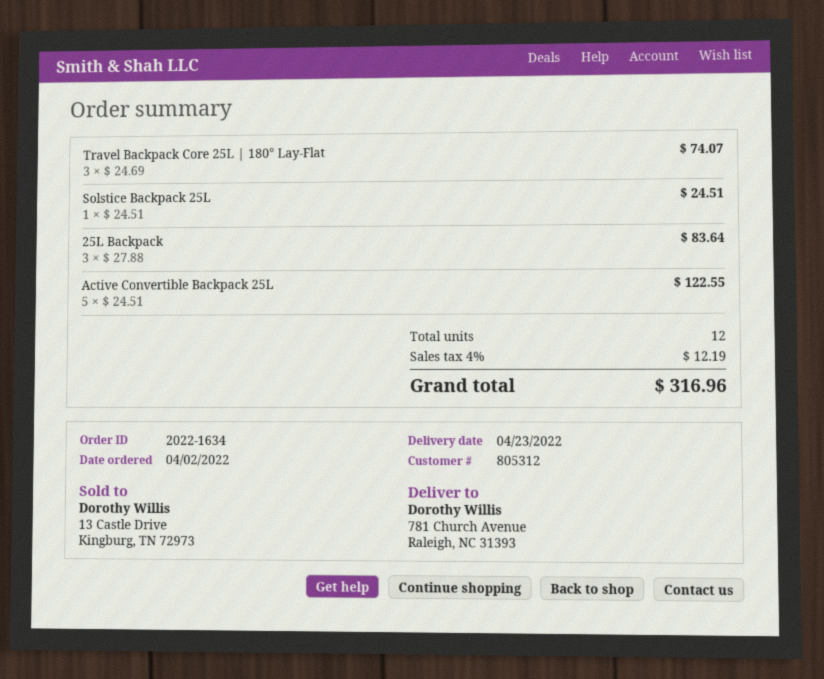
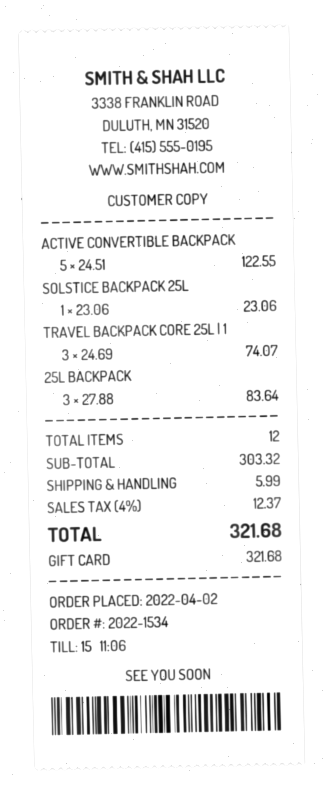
order number: 2022-1634 -> 2022-1534
Solstice Backpack 25L: 1 x 24.51 = 24.51 -> 1 x 23.06 = 23.06
shipping: none -> 5.99
tax: 4% = 12.19 -> 4% = 12.37
total: 316.96 -> 321.68

